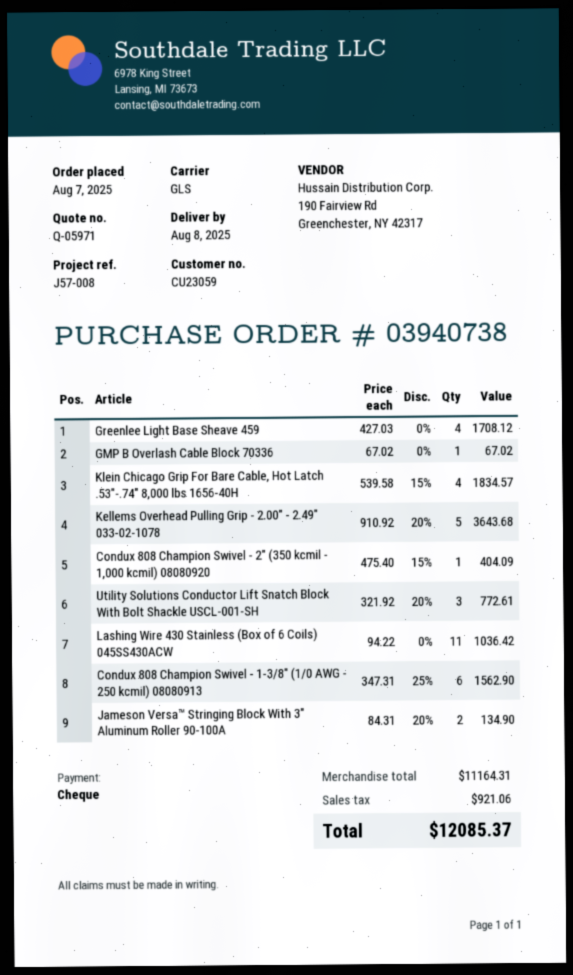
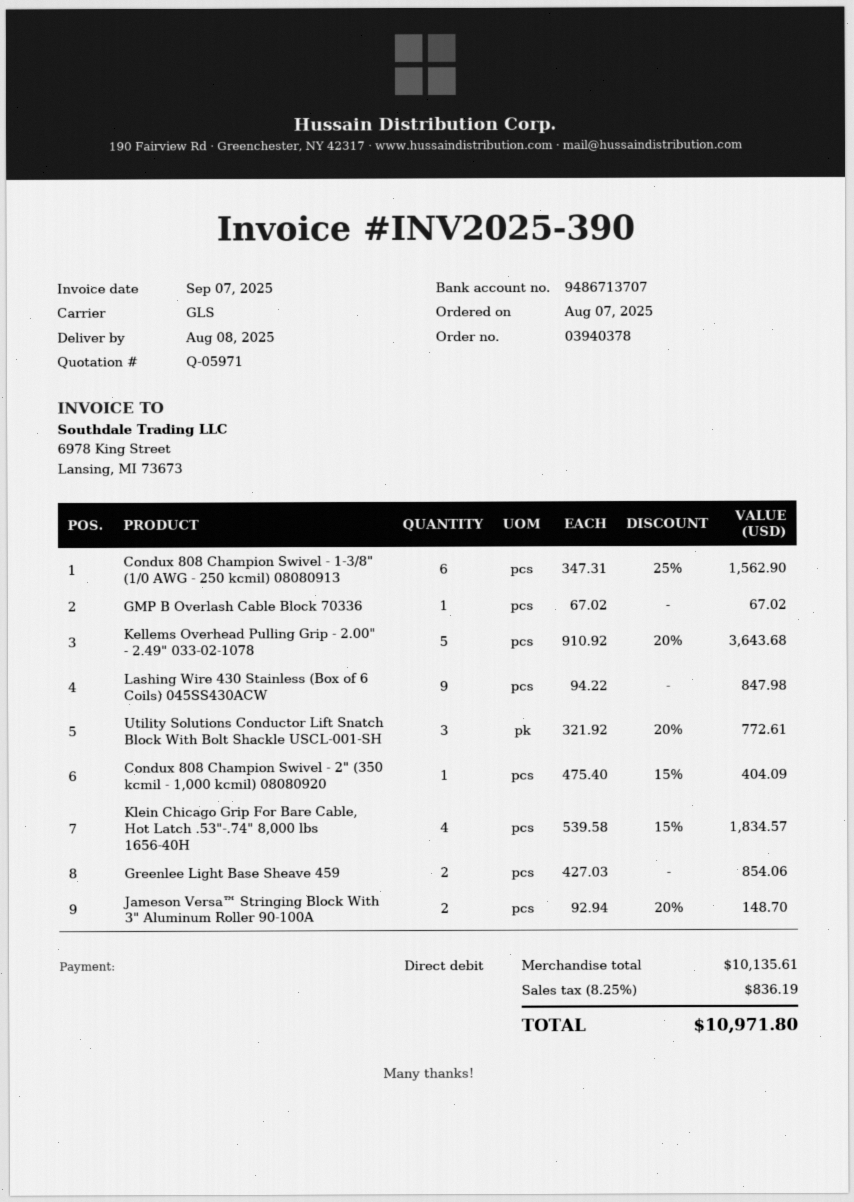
order number: 03940738 -> 03940378
payment method: cheque -> direct debit
Greenlee Light Base Sheave 459: 4 x 427.03 = 1708.12 -> 2 x 427.03 = 854.06
Lashing Wire 430 Stainless (Box of 6 Coils) 045SS430ACW: 11 x 94.22 = 1036.42 -> 9 x 94.22 = 847.98
Jameson Versa™ Stringing Block With 3" Aluminum Roller 90-100A: 2 x 84.31 - 20% = 134.90 -> 2 x 92.94 - 20% = 148.70
subtotal: 11164.31 -> 10135.61
tax: 921.06 -> 836.19
total: 12085.37 -> 10971.80

